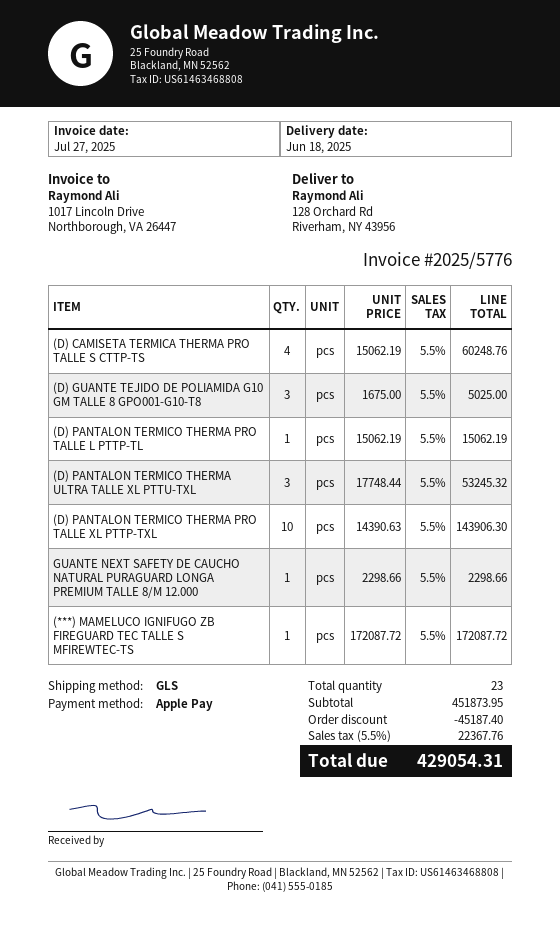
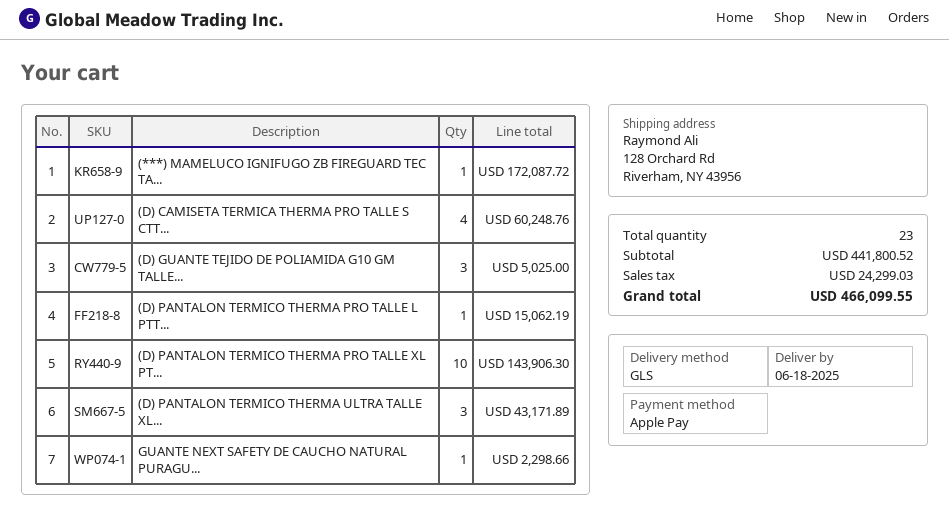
(D) PANTALON TERMICO THERMA ULTRA TALLE XL PTTU-TXL: 3 for 53245.32 -> 3 for 43171.89
subtotal: 451873.95 -> 441800.52
discount: 45187.40 -> none
tax: 22367.76 -> 24299.03
total: 429054.31 -> 466099.55

